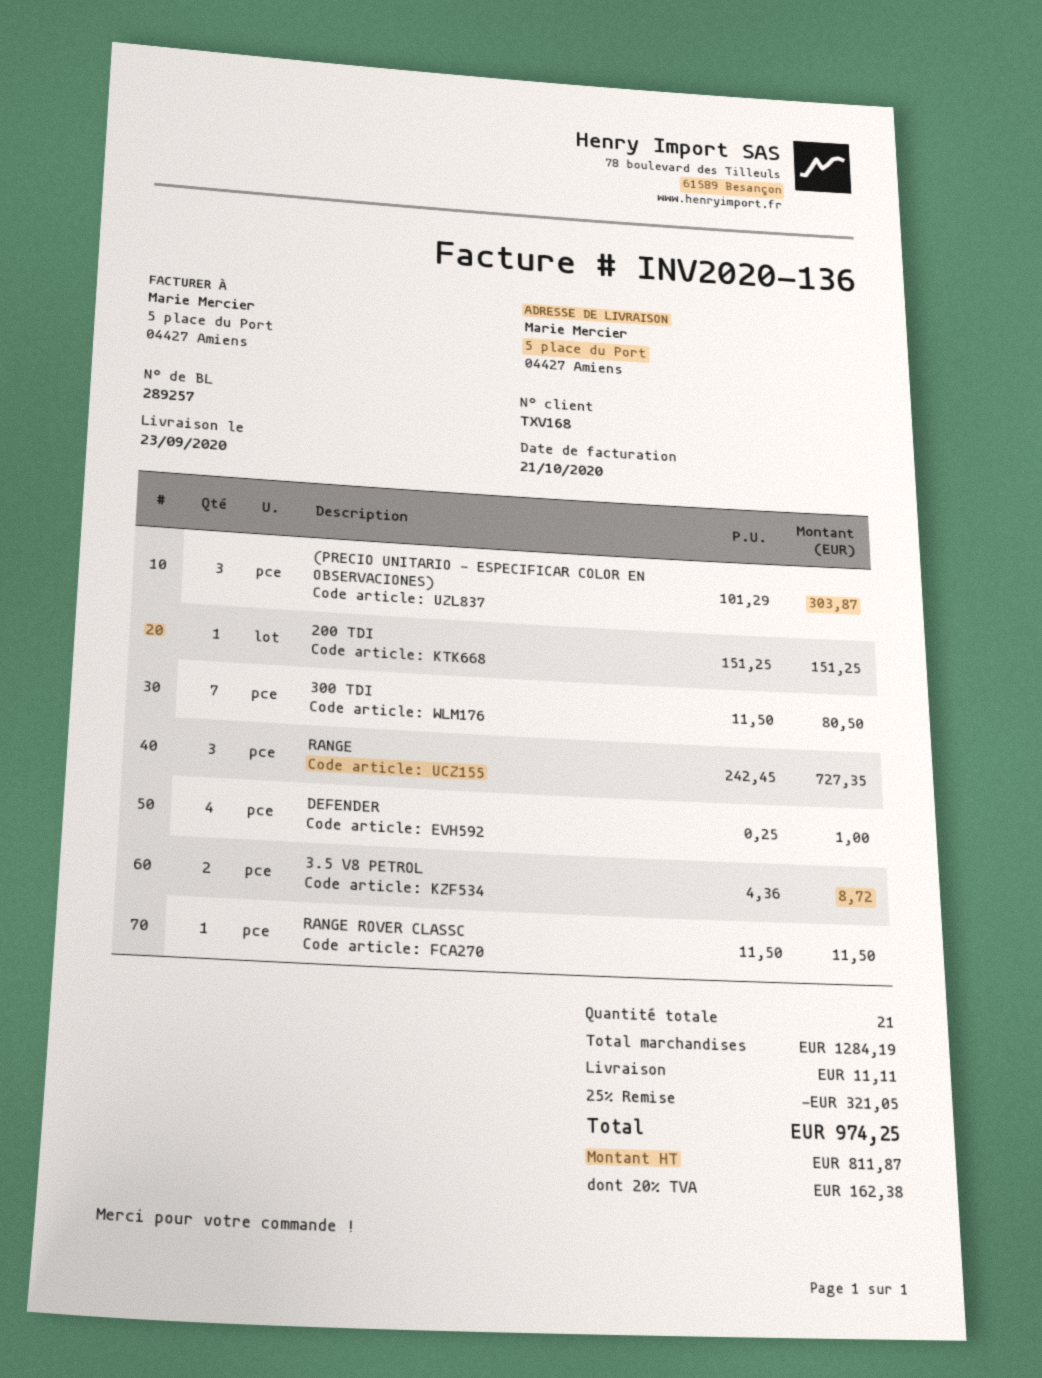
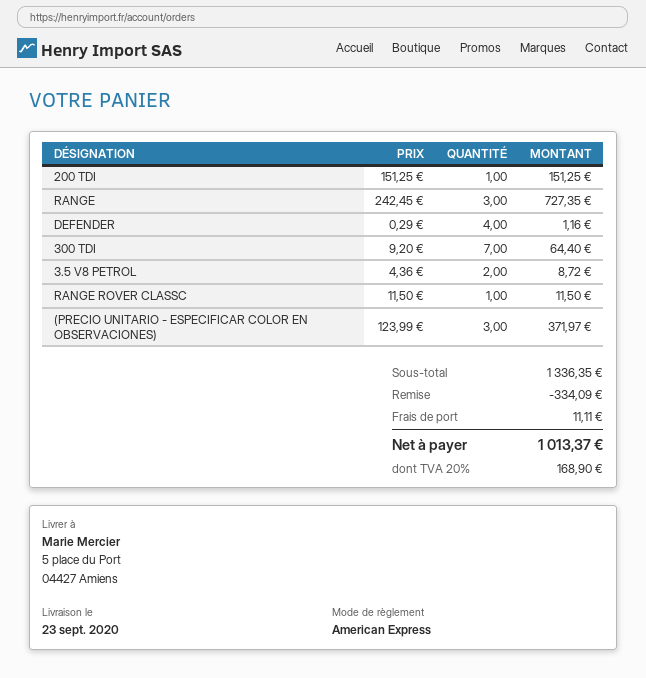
(PRECIO UNITARIO - ESPECIFICAR COLOR EN OBSERVACIONES): 3 x 101.29 = 303.87 -> 3 x 123.99 = 371.97
300 TDI: 7 x 11.50 = 80.50 -> 7 x 9.20 = 64.40
DEFENDER: 4 x 0.25 = 1.00 -> 4 x 0.29 = 1.16
subtotal: 1284.19 -> 1336.35
discount: 321.05 -> 334.09
tax: 20% = 162.38 -> 20% = 168.90
total: 974.25 -> 1013.37

